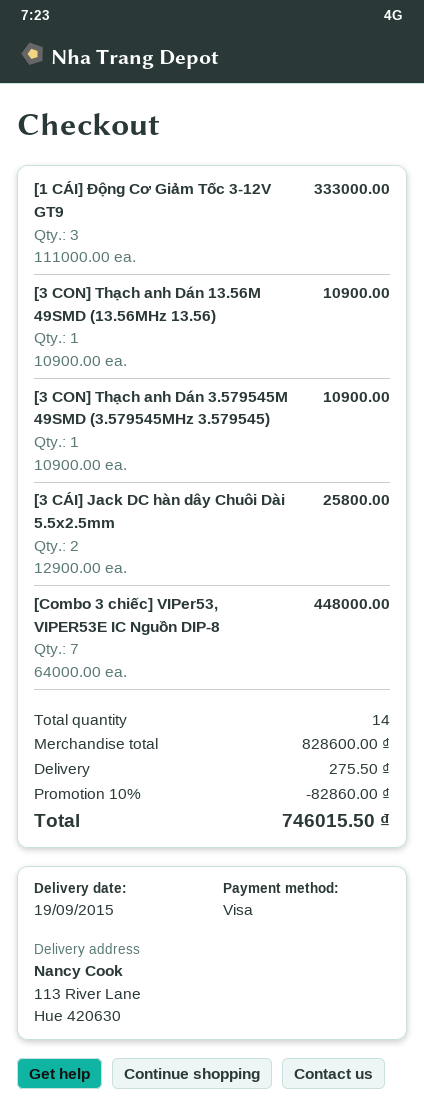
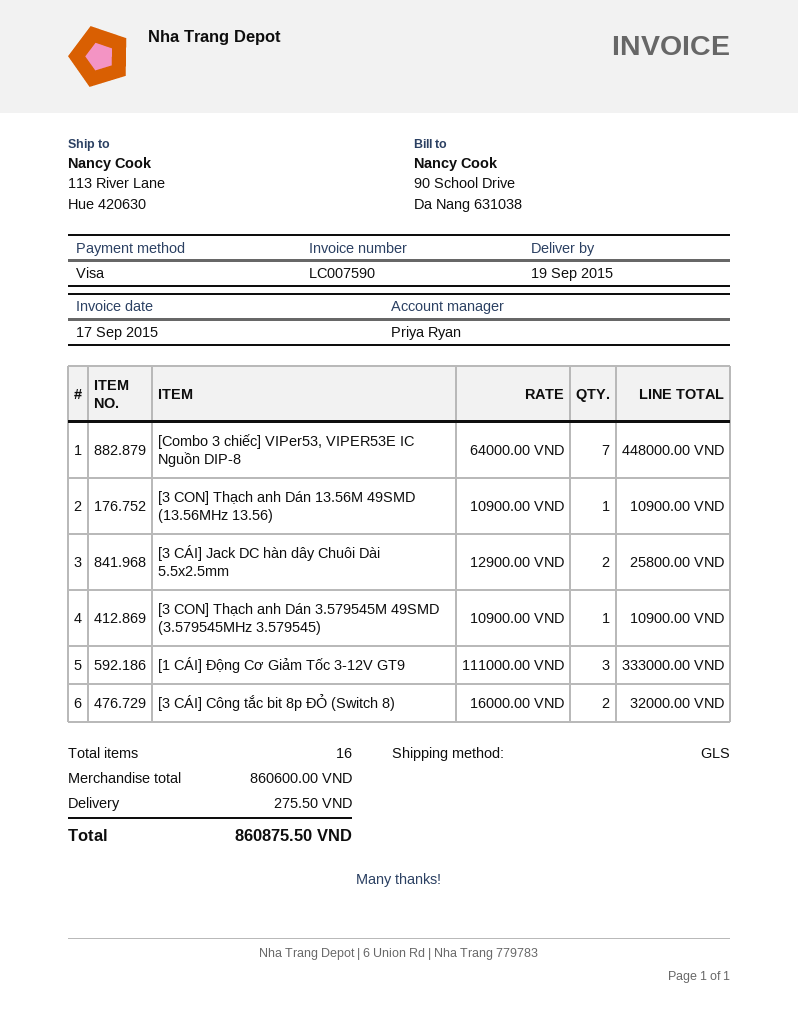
[3 CÁI] Công tắc bit 8p ĐỎ (Switch 8): none -> 2 x 16000.00 = 32000.00
total quantity: 14 -> 16
subtotal: 828600.00 -> 860600.00
discount: 10% = 82860.00 -> none
total: 746015.50 -> 860875.50

